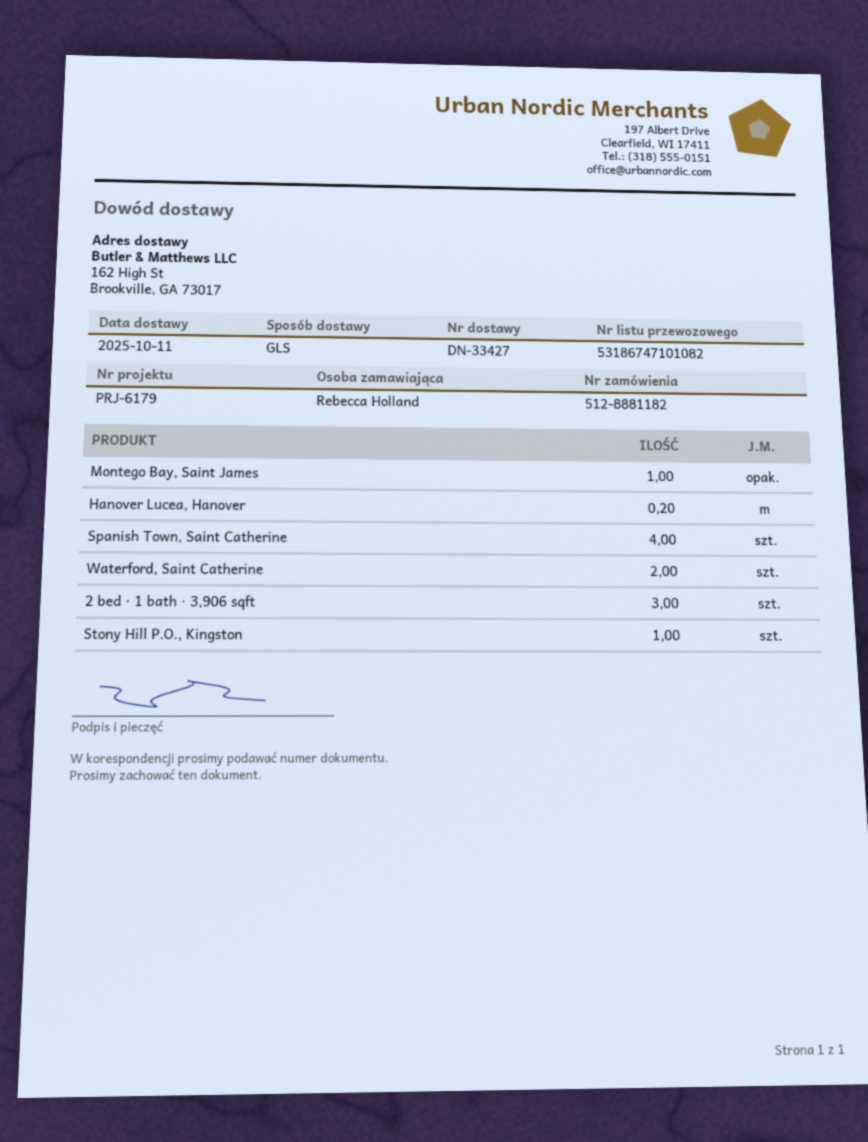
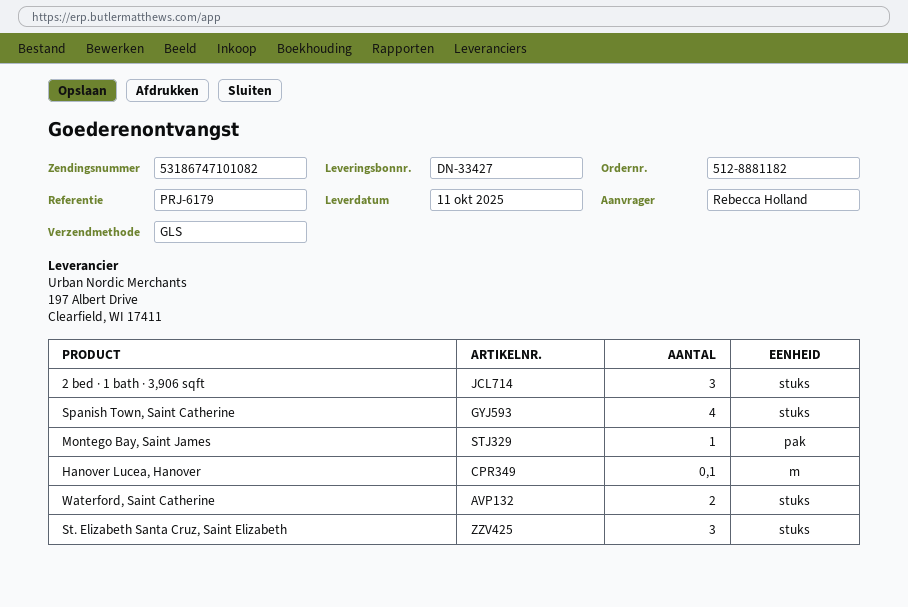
Hanover Lucea, Hanover: 0.2 -> 0.1
Stony Hill P.O., Kingston: 1 -> none
St. Elizabeth Santa Cruz, Saint Elizabeth: none -> 3

